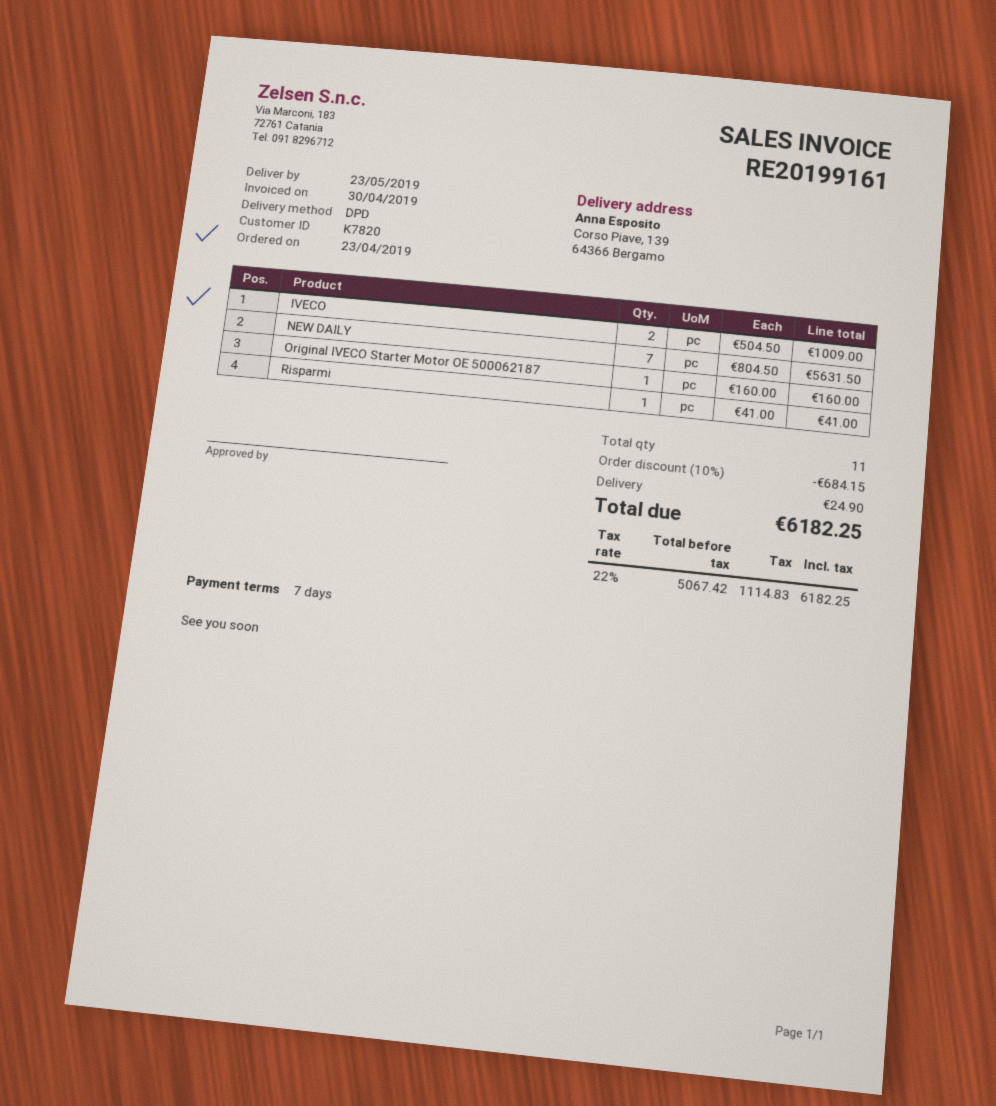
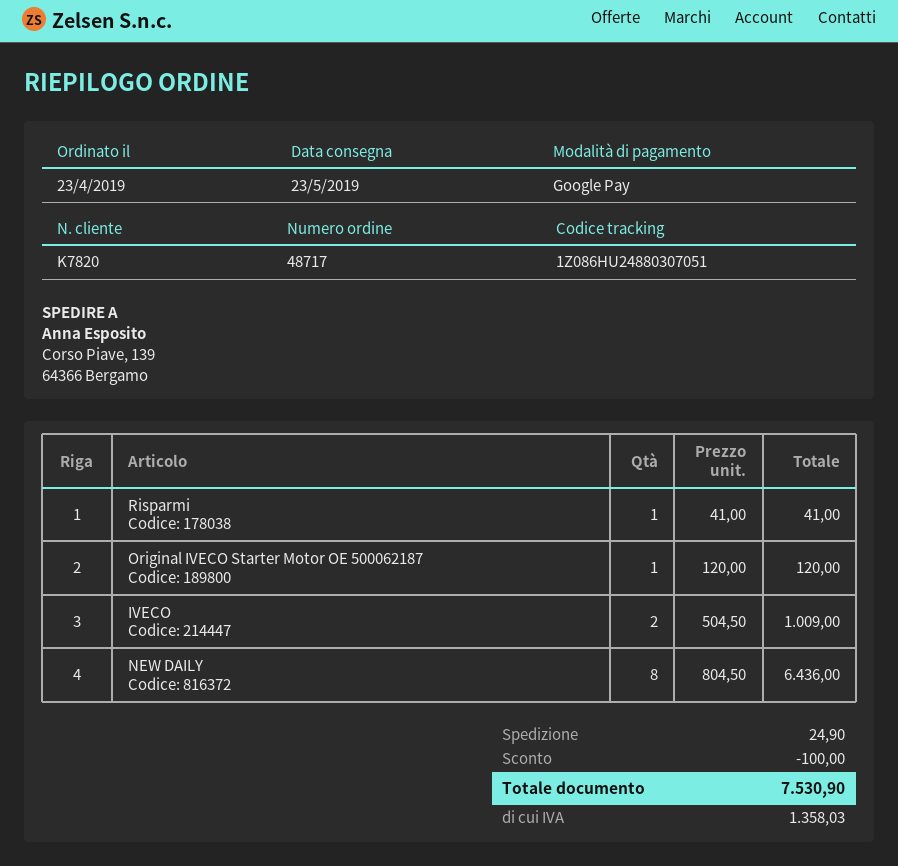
NEW DAILY: 7 x 804.50 = 5631.50 -> 8 x 804.50 = 6436.00
Original IVECO Starter Motor OE 500062187: 1 x 160.00 = 160.00 -> 1 x 120.00 = 120.00
discount: 684.15 -> 100.00
tax: 1114.83 -> 1358.03
total: 6182.25 -> 7530.90

